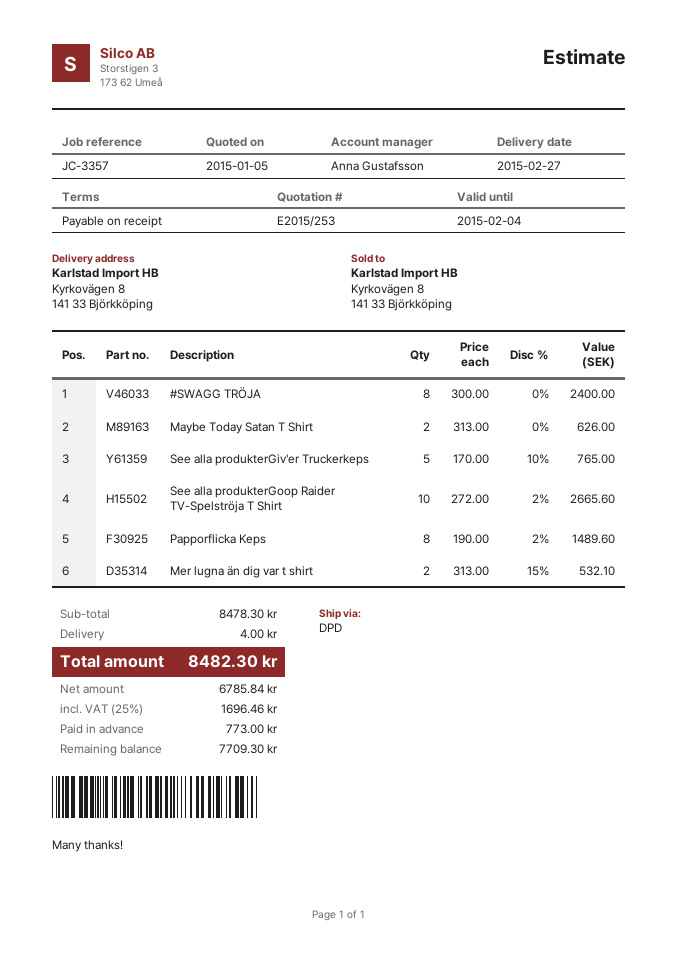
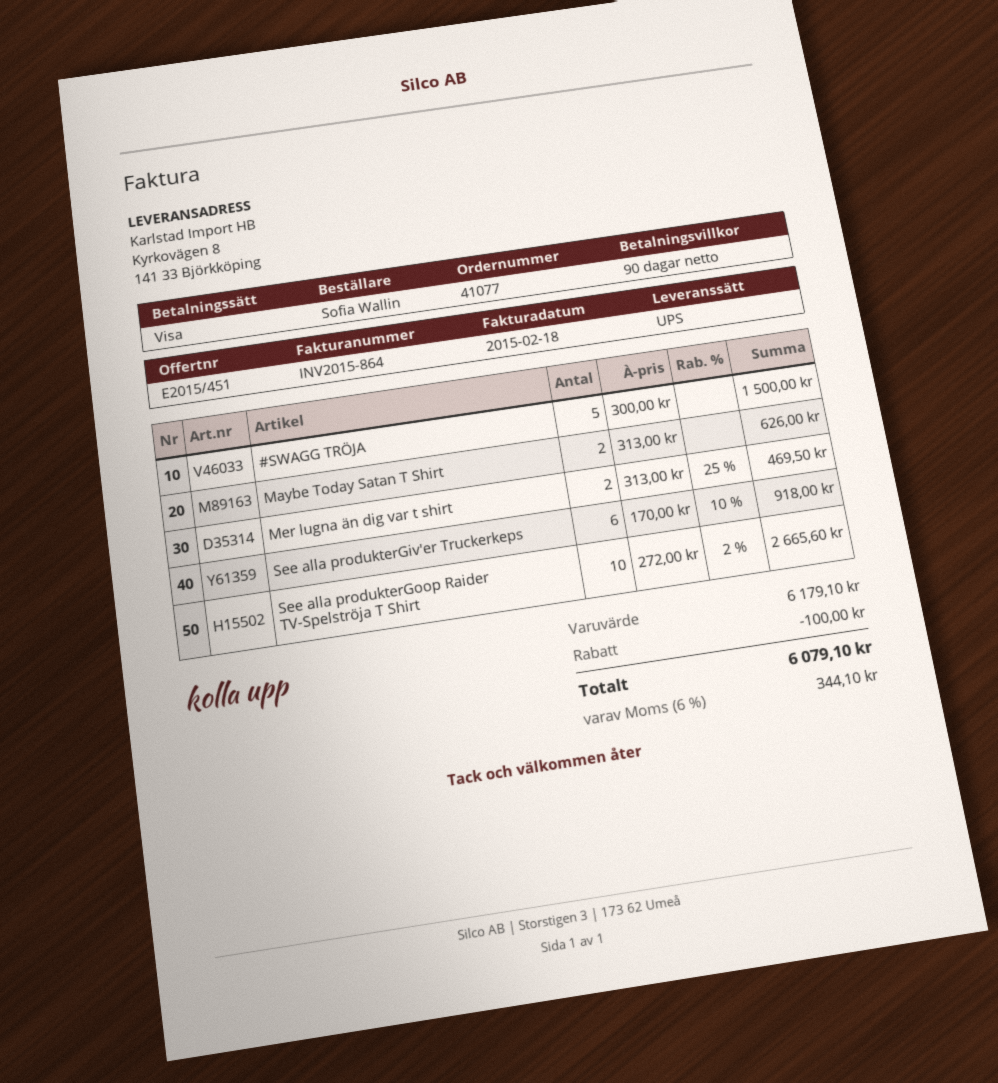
quote number: E2015/253 -> E2015/451
payment terms: on receipt -> 90 days
shipping method: DPD -> UPS
#SWAGG TRÖJA: 8 x 300.00 = 2400.00 -> 5 x 300.00 = 1500.00
See alla produkterGiv'er Truckerkeps: 5 x 170.00 - 10% = 765.00 -> 6 x 170.00 - 10% = 918.00
Papporflicka Keps: 8 x 190.00 - 2% = 1489.60 -> none
Mer lugna än dig var t shirt: 2 x 313.00 - 15% = 532.10 -> 2 x 313.00 - 25% = 469.50
subtotal: 8478.30 -> 6179.10
discount: none -> 100.00
shipping: 4.00 -> none
tax: 25% = 1696.46 -> 6% = 344.10
total: 8482.30 -> 6079.10

